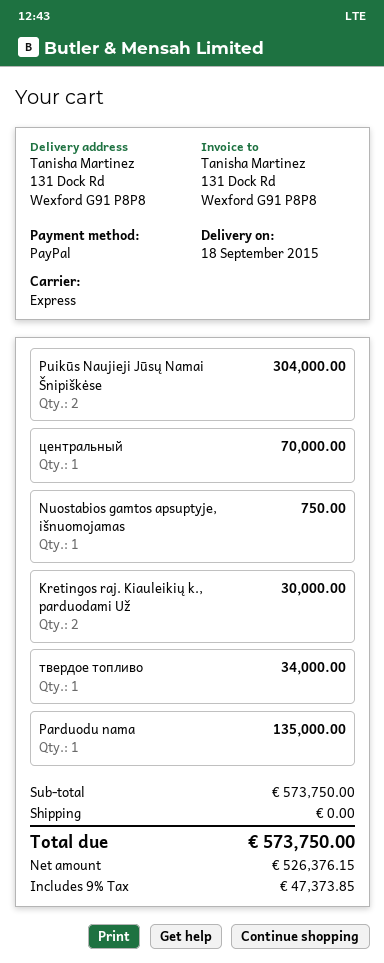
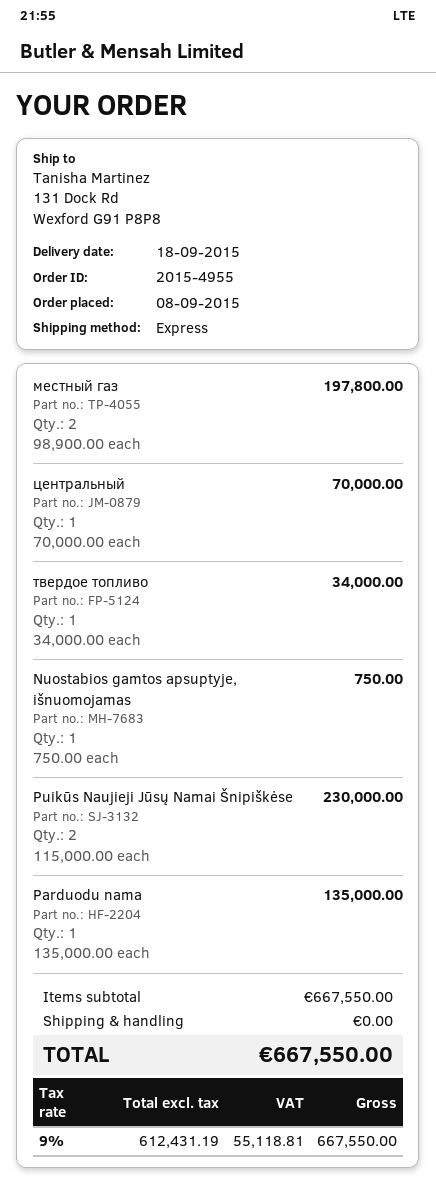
Puikūs Naujieji Jūsų Namai Šnipiškėse: 2 for 304000.00 -> 2 for 230000.00
Kretingos raj. Kiauleikių k., parduodami Už: 2 for 30000.00 -> none
местный газ: none -> 2 for 197800.00
subtotal: 573750.00 -> 667550.00
net: 526376.15 -> 612431.19
tax: 9% = 47373.85 -> 9% = 55118.81
total: 573750.00 -> 667550.00

